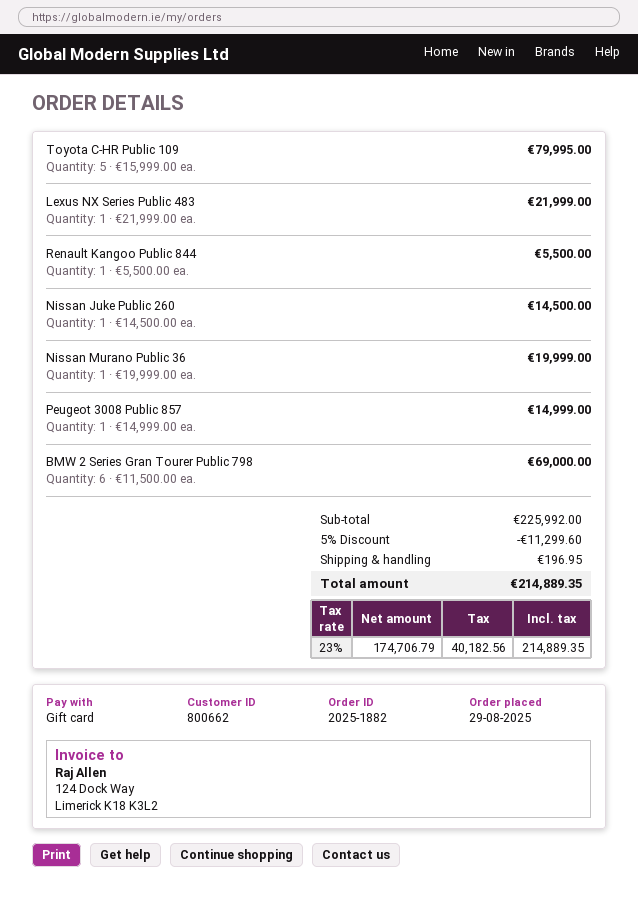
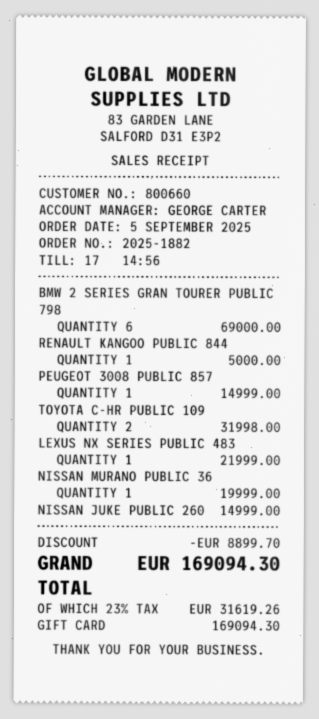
order date: 2025-08-29 -> 2025-09-05
customer number: 800662 -> 800660
Toyota C-HR Public 109: 5 for 79995.00 -> 2 for 31998.00
Renault Kangoo Public 844: 1 for 5500.00 -> 1 for 5000.00
Nissan Juke Public 260: 1 for 14500.00 -> 1 for 14999.00
discount: 11299.60 -> 8899.70
shipping: 196.95 -> none
tax: 23% = 40182.56 -> 23% = 31619.26
total: 214889.35 -> 169094.30

